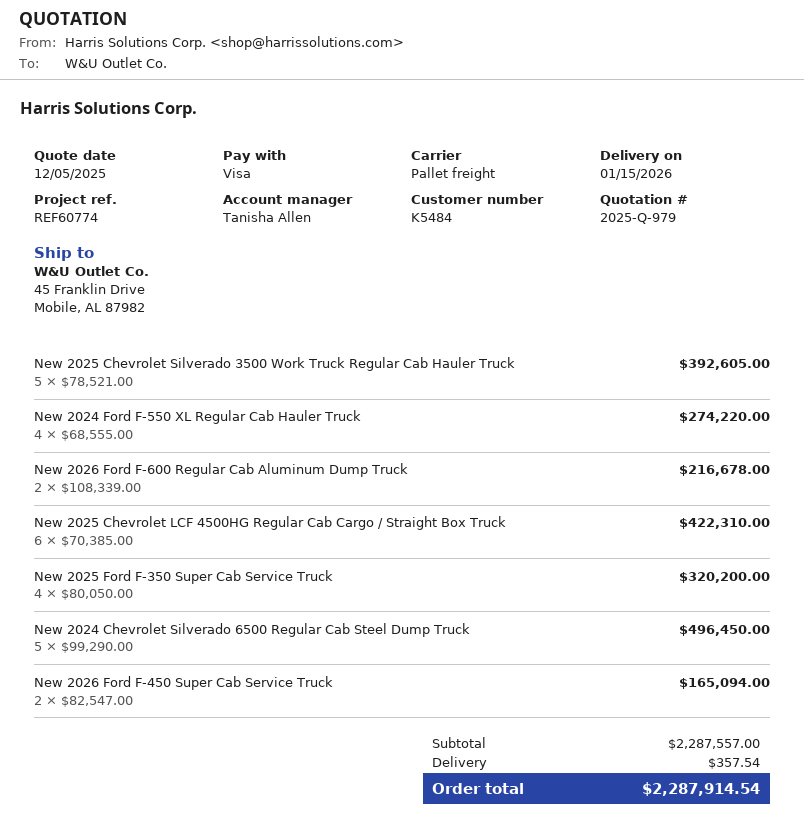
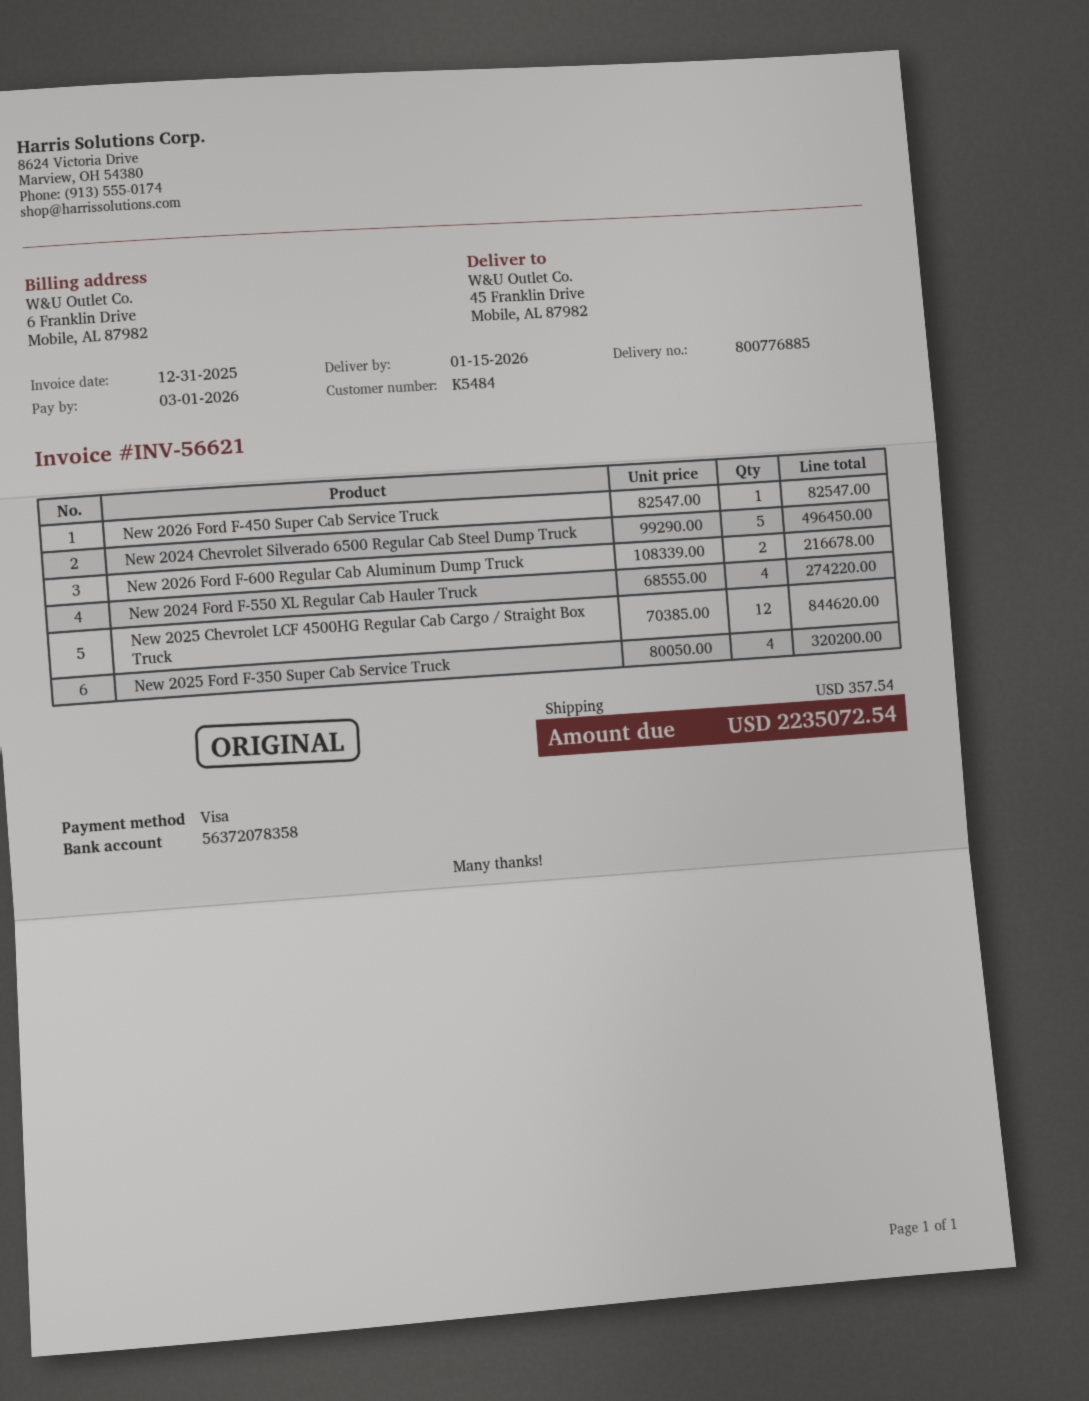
New 2025 Chevrolet Silverado 3500 Work Truck Regular Cab Hauler Truck: 5 x 78521.00 = 392605.00 -> none
New 2025 Chevrolet LCF 4500HG Regular Cab Cargo / Straight Box Truck: 6 x 70385.00 = 422310.00 -> 12 x 70385.00 = 844620.00
New 2026 Ford F-450 Super Cab Service Truck: 2 x 82547.00 = 165094.00 -> 1 x 82547.00 = 82547.00
total: 2287914.54 -> 2235072.54

